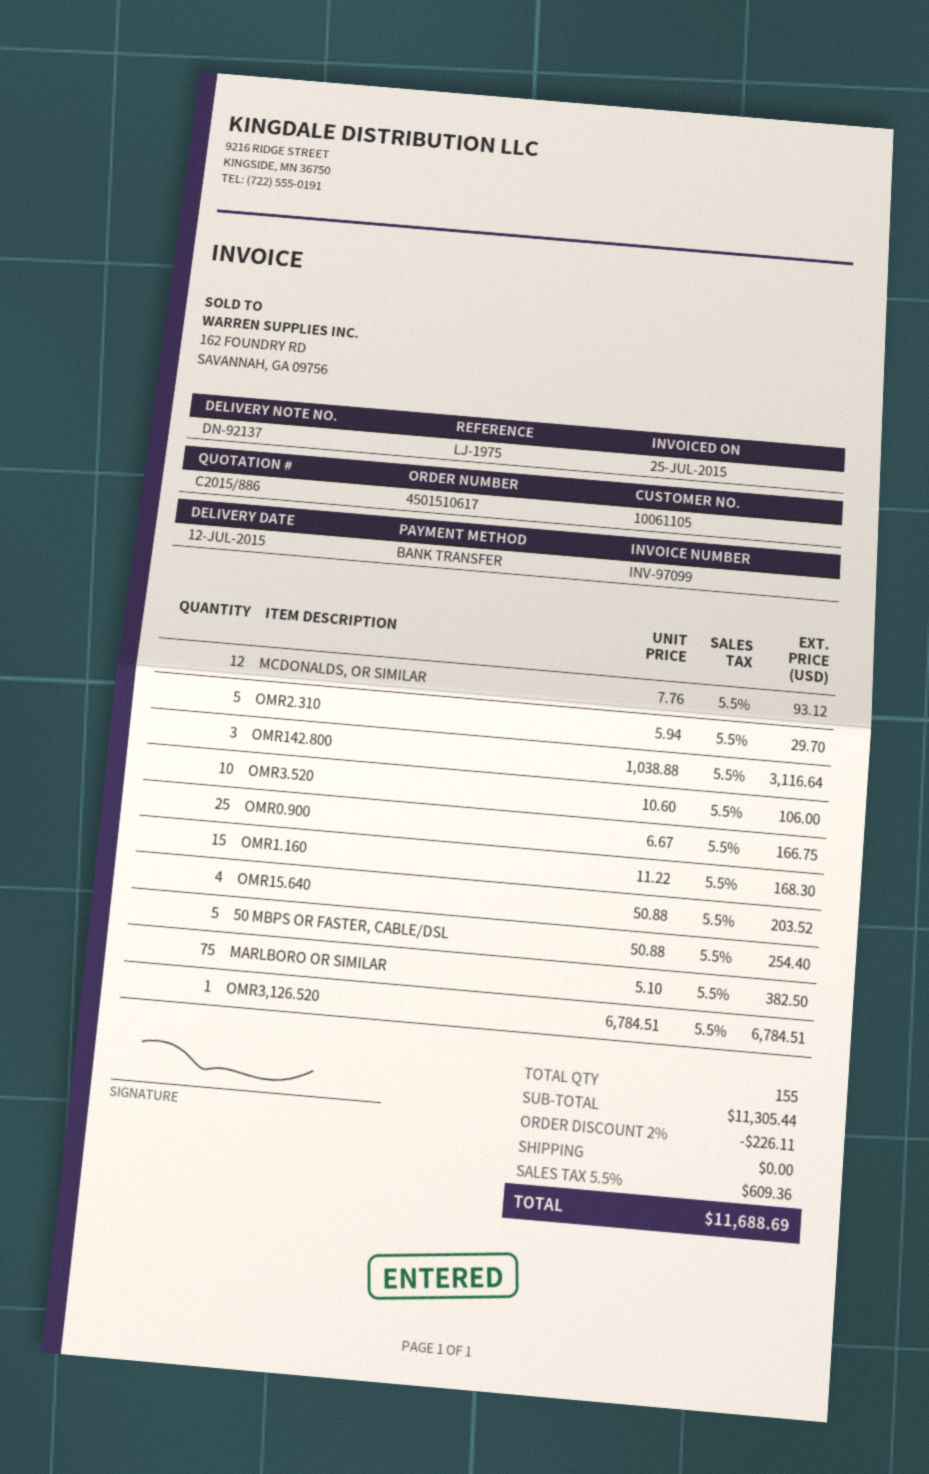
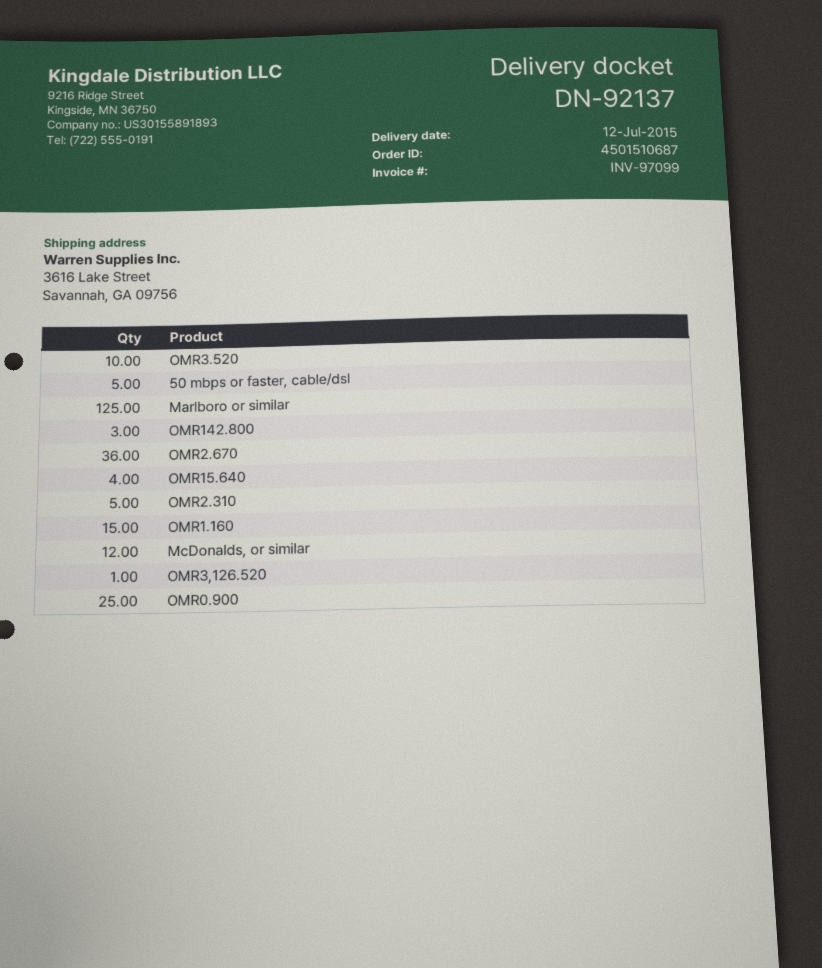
order number: 4501510617 -> 4501510687
MARLBORO OR SIMILAR: 75 -> 125
OMR2.670: none -> 36

